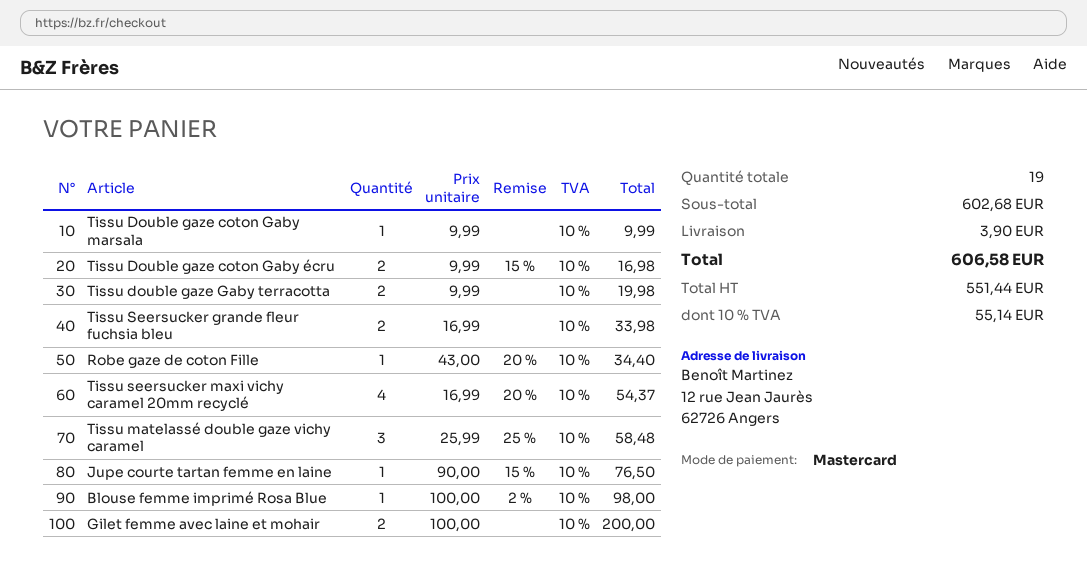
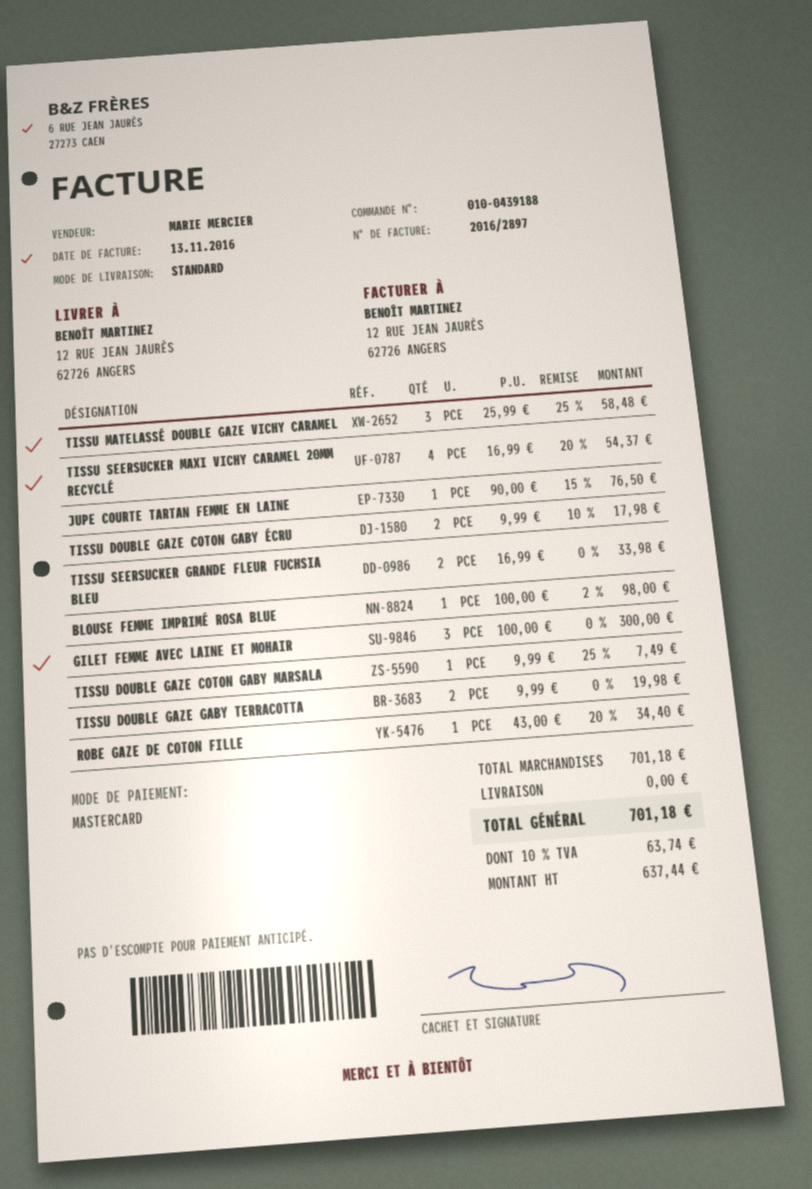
Tissu Double gaze coton Gaby marsala: 1 x 9.99 = 9.99 -> 1 x 9.99 - 25% = 7.49
Tissu Double gaze coton Gaby écru: 2 x 9.99 - 15% = 16.98 -> 2 x 9.99 - 10% = 17.98
Gilet femme avec laine et mohair: 2 x 100.00 = 200.00 -> 3 x 100.00 = 300.00
subtotal: 602.68 -> 701.18
shipping: 3.90 -> 0.00
net: 551.44 -> 637.44
tax: 10% = 55.14 -> 10% = 63.74
total: 606.58 -> 701.18

